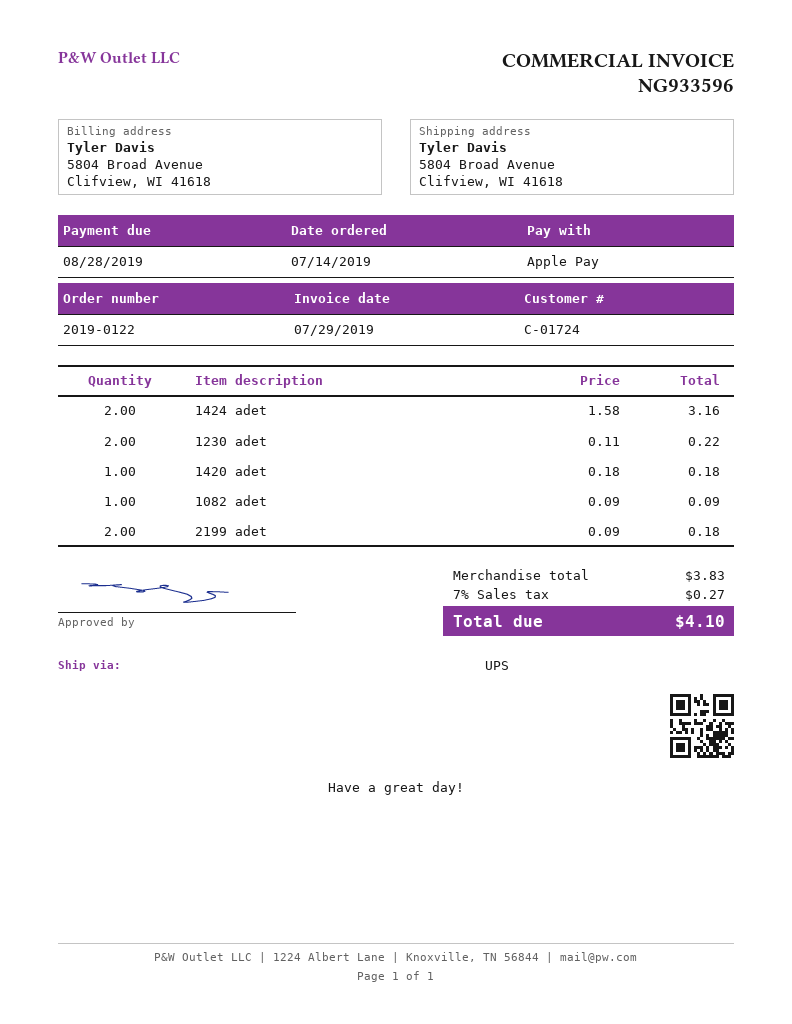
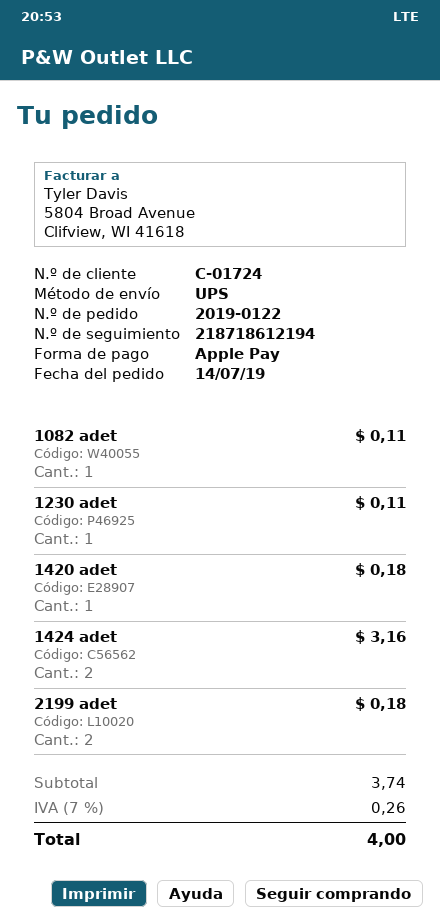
1230 adet: 2 for 0.22 -> 1 for 0.11
1082 adet: 1 for 0.09 -> 1 for 0.11
subtotal: 3.83 -> 3.74
tax: 7% = 0.27 -> 7% = 0.26
total: 4.10 -> 4.00

